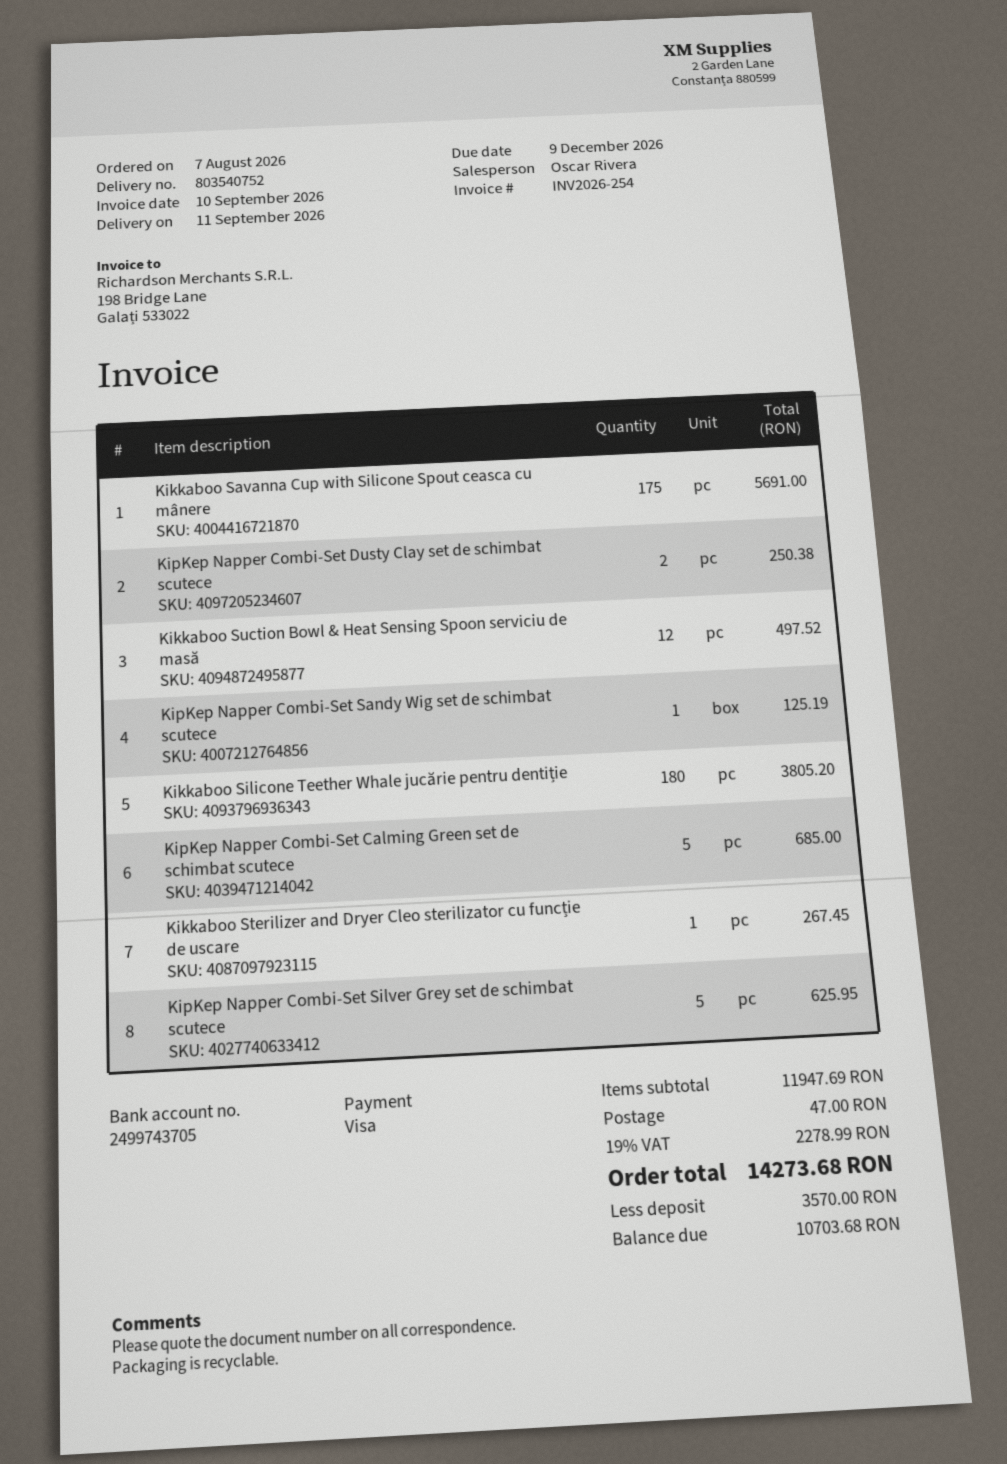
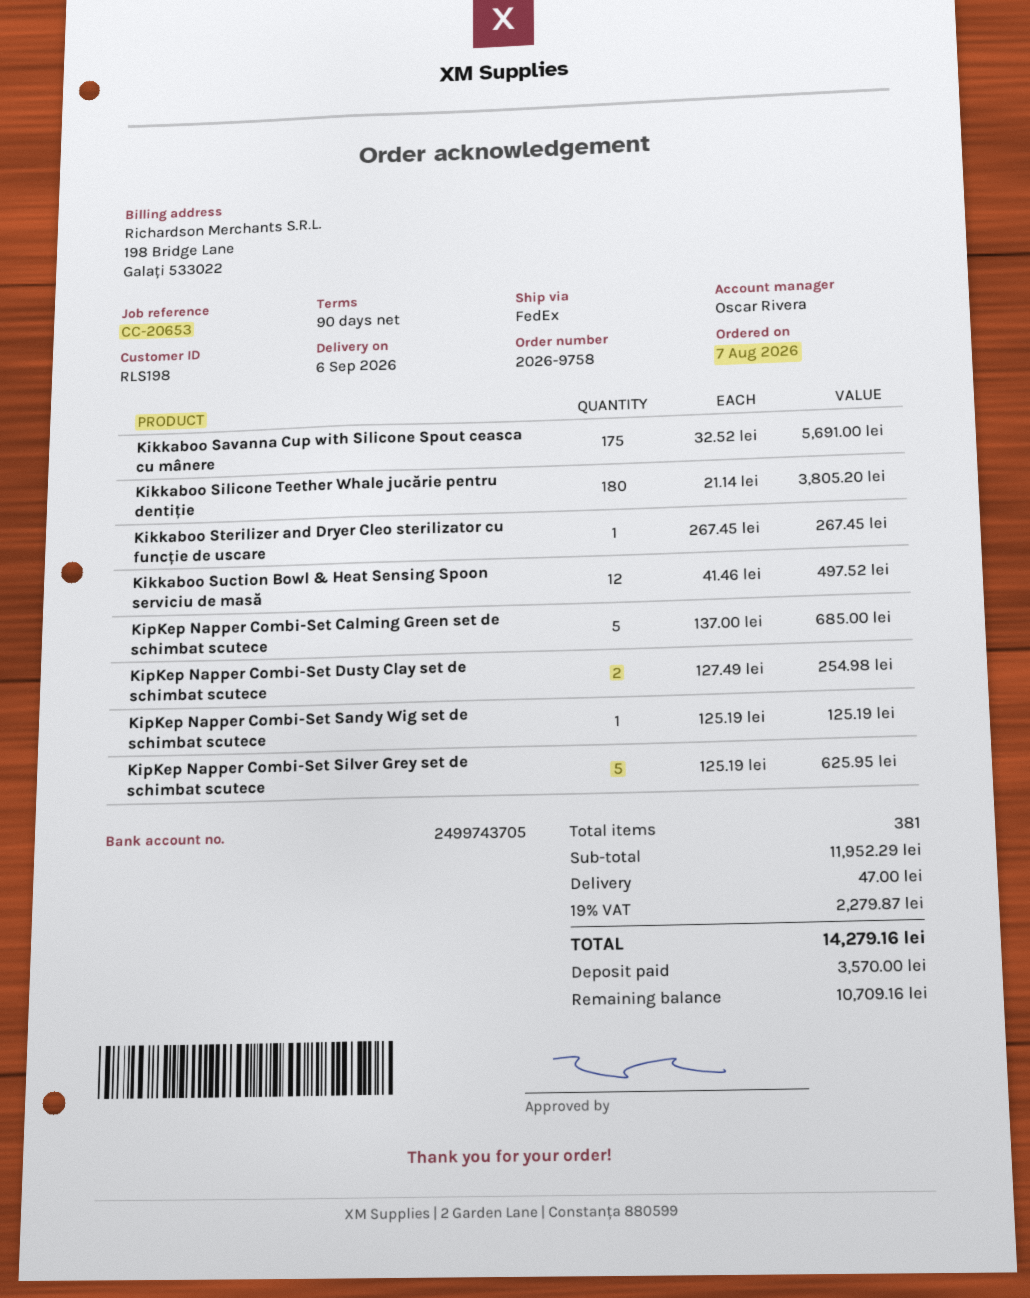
delivery date: 2026-09-11 -> 2026-09-06
KipKep Napper Combi-Set Dusty Clay set de schimbat scutece: 2 for 250.38 -> 2 for 254.98
subtotal: 11947.69 -> 11952.29
tax: 19% = 2278.99 -> 19% = 2279.87
total: 14273.68 -> 14279.16
balance: 10703.68 -> 10709.16

